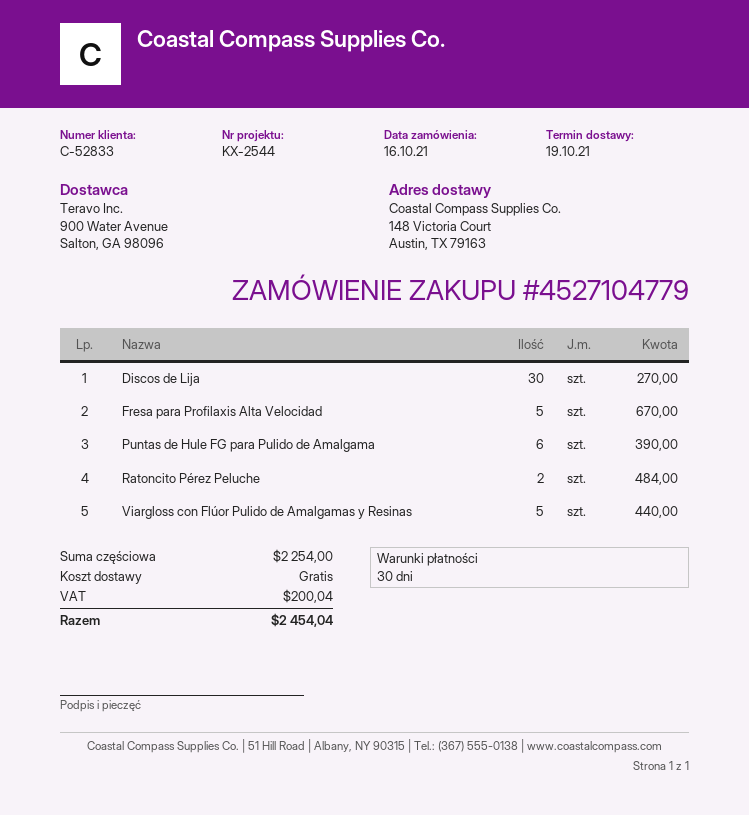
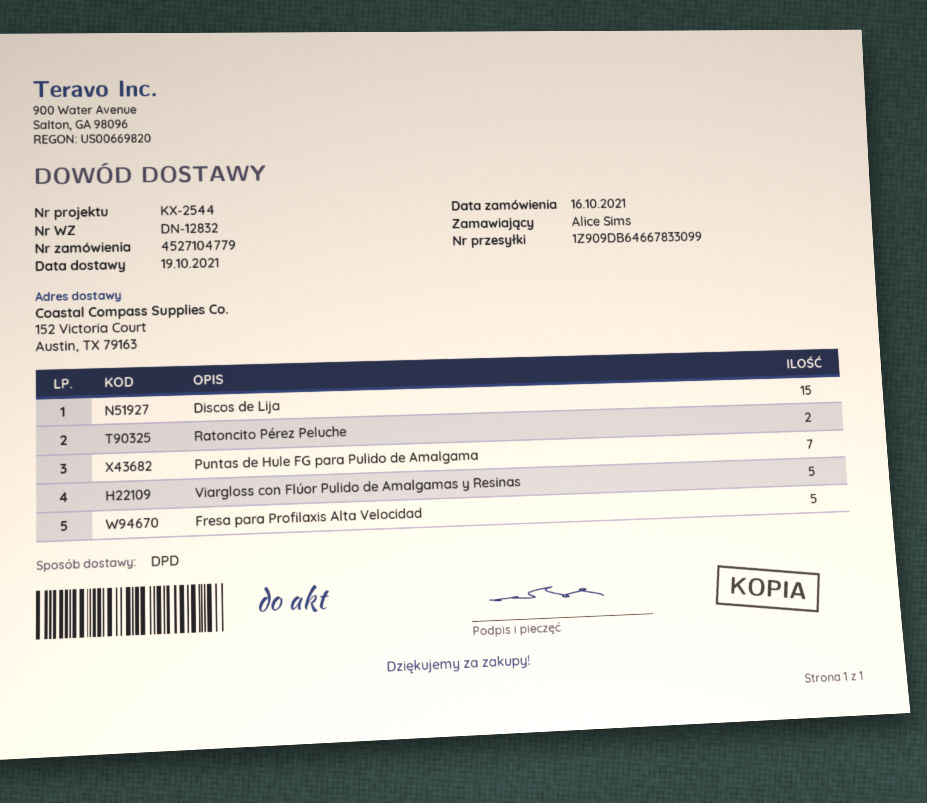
ship to: 148 Victoria Court, Austin, TX 79163 -> 152 Victoria Court, Austin, TX 79163
Discos de Lija: 30 -> 15
Puntas de Hule FG para Pulido de Amalgama: 6 -> 7

